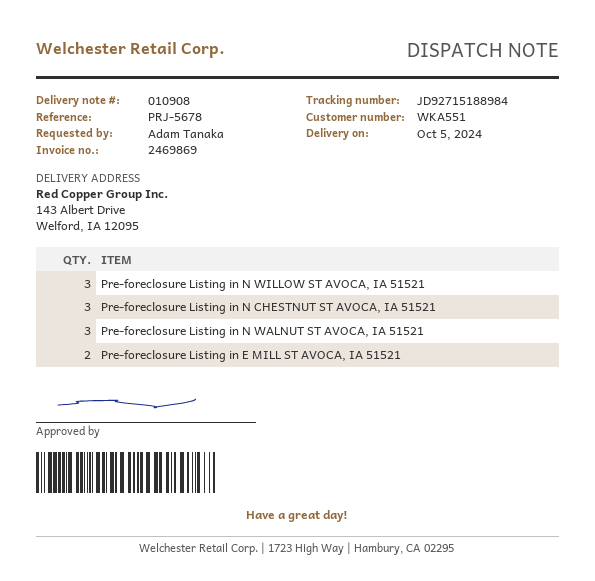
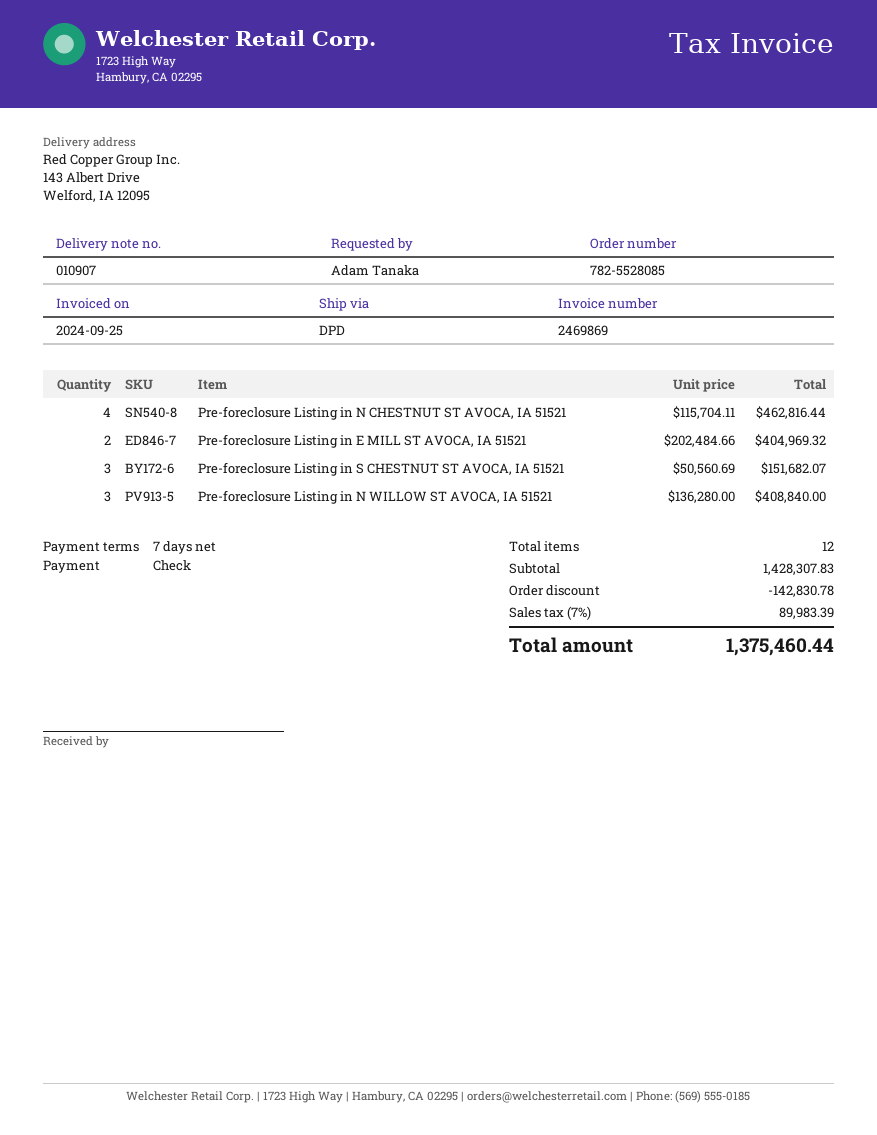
delivery note number: 010908 -> 010907
Pre-foreclosure Listing in N CHESTNUT ST AVOCA, IA 51521: 3 -> 4
Pre-foreclosure Listing in N WALNUT ST AVOCA, IA 51521: 3 -> none
Pre-foreclosure Listing in S CHESTNUT ST AVOCA, IA 51521: none -> 3

